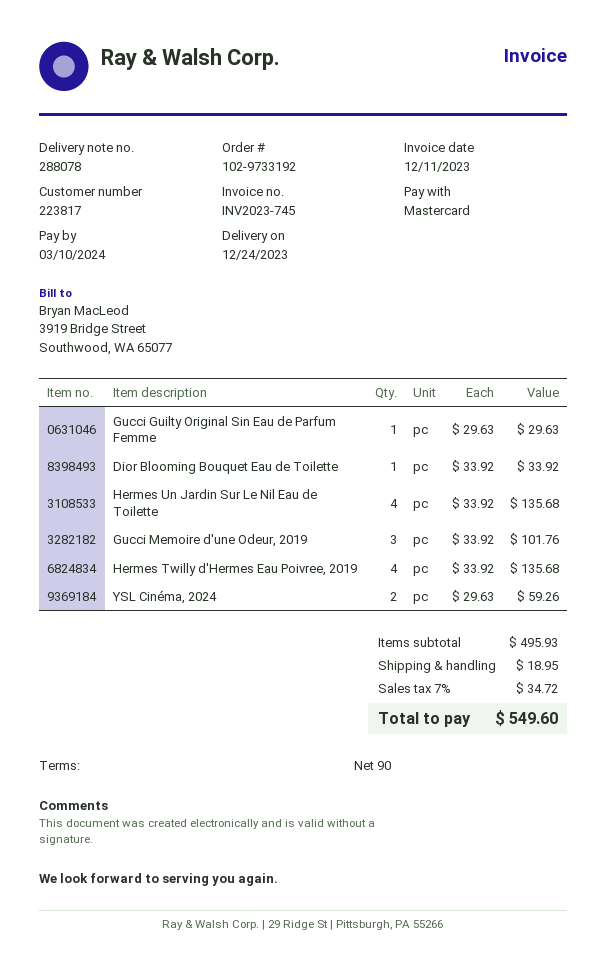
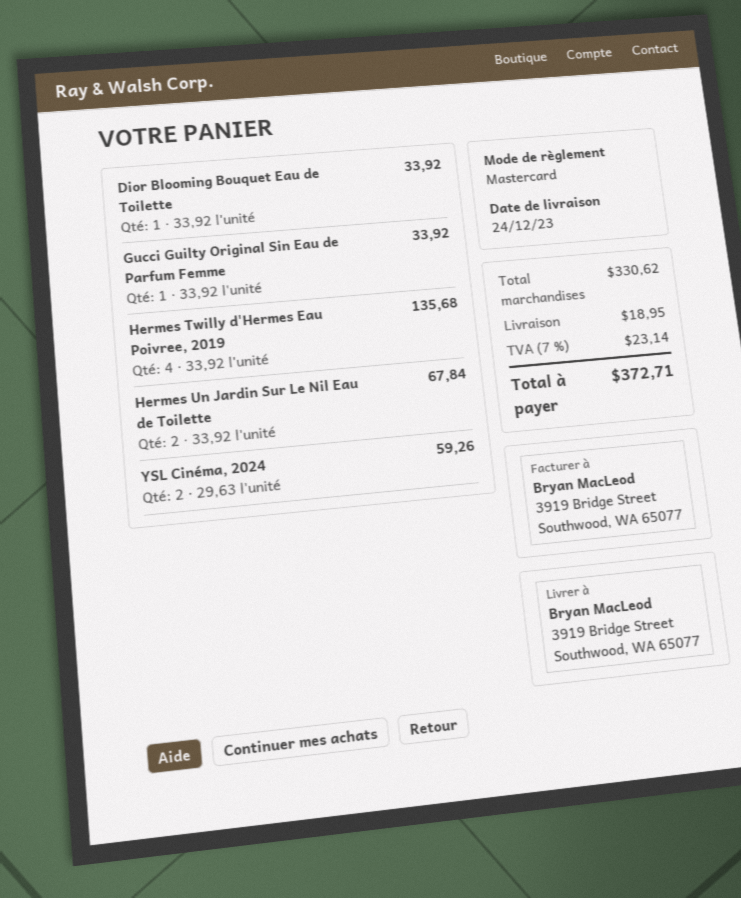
Gucci Guilty Original Sin Eau de Parfum Femme: 1 x 29.63 = 29.63 -> 1 x 33.92 = 33.92
Hermes Un Jardin Sur Le Nil Eau de Toilette: 4 x 33.92 = 135.68 -> 2 x 33.92 = 67.84
Gucci Memoire d'une Odeur, 2019: 3 x 33.92 = 101.76 -> none
subtotal: 495.93 -> 330.62
tax: 7% = 34.72 -> 7% = 23.14
total: 549.60 -> 372.71

